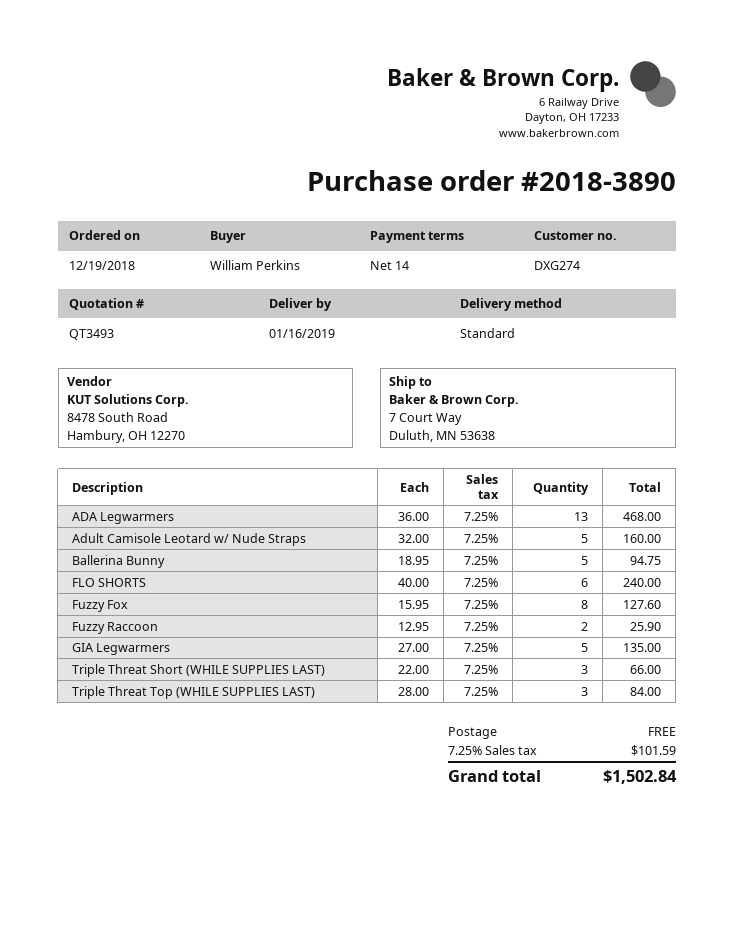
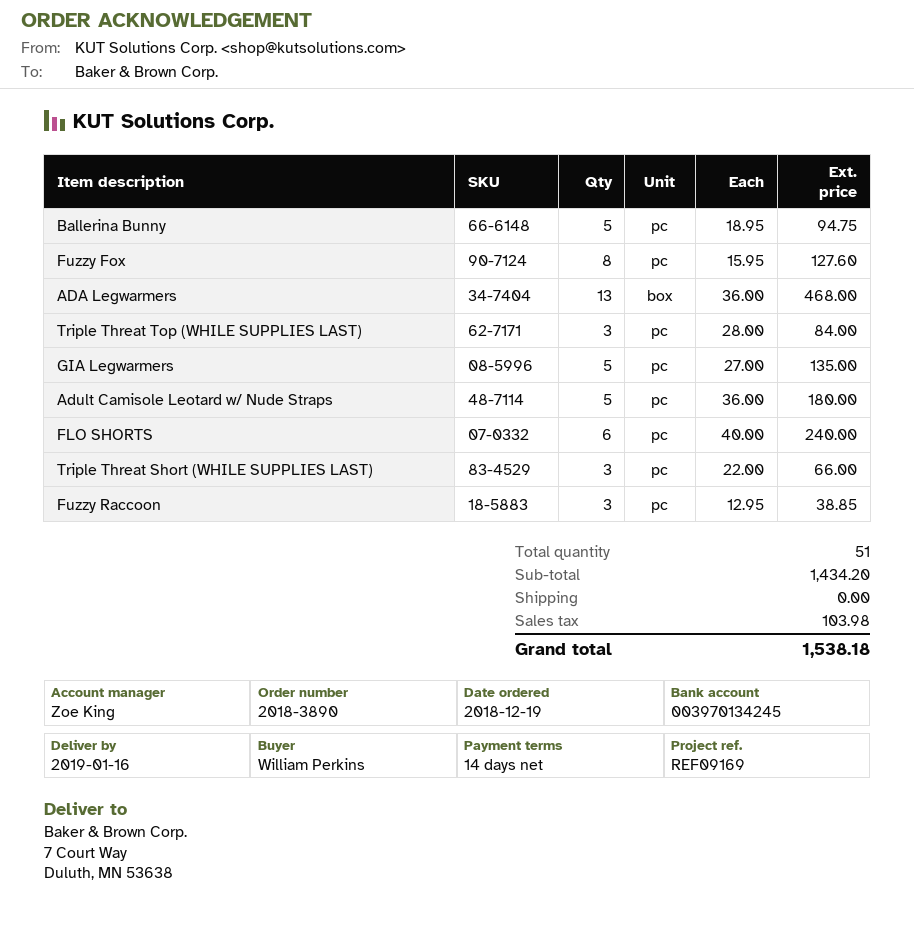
Adult Camisole Leotard w/ Nude Straps: 5 x 32.00 = 160.00 -> 5 x 36.00 = 180.00
Fuzzy Raccoon: 2 x 12.95 = 25.90 -> 3 x 12.95 = 38.85
tax: 101.59 -> 103.98
total: 1502.84 -> 1538.18

